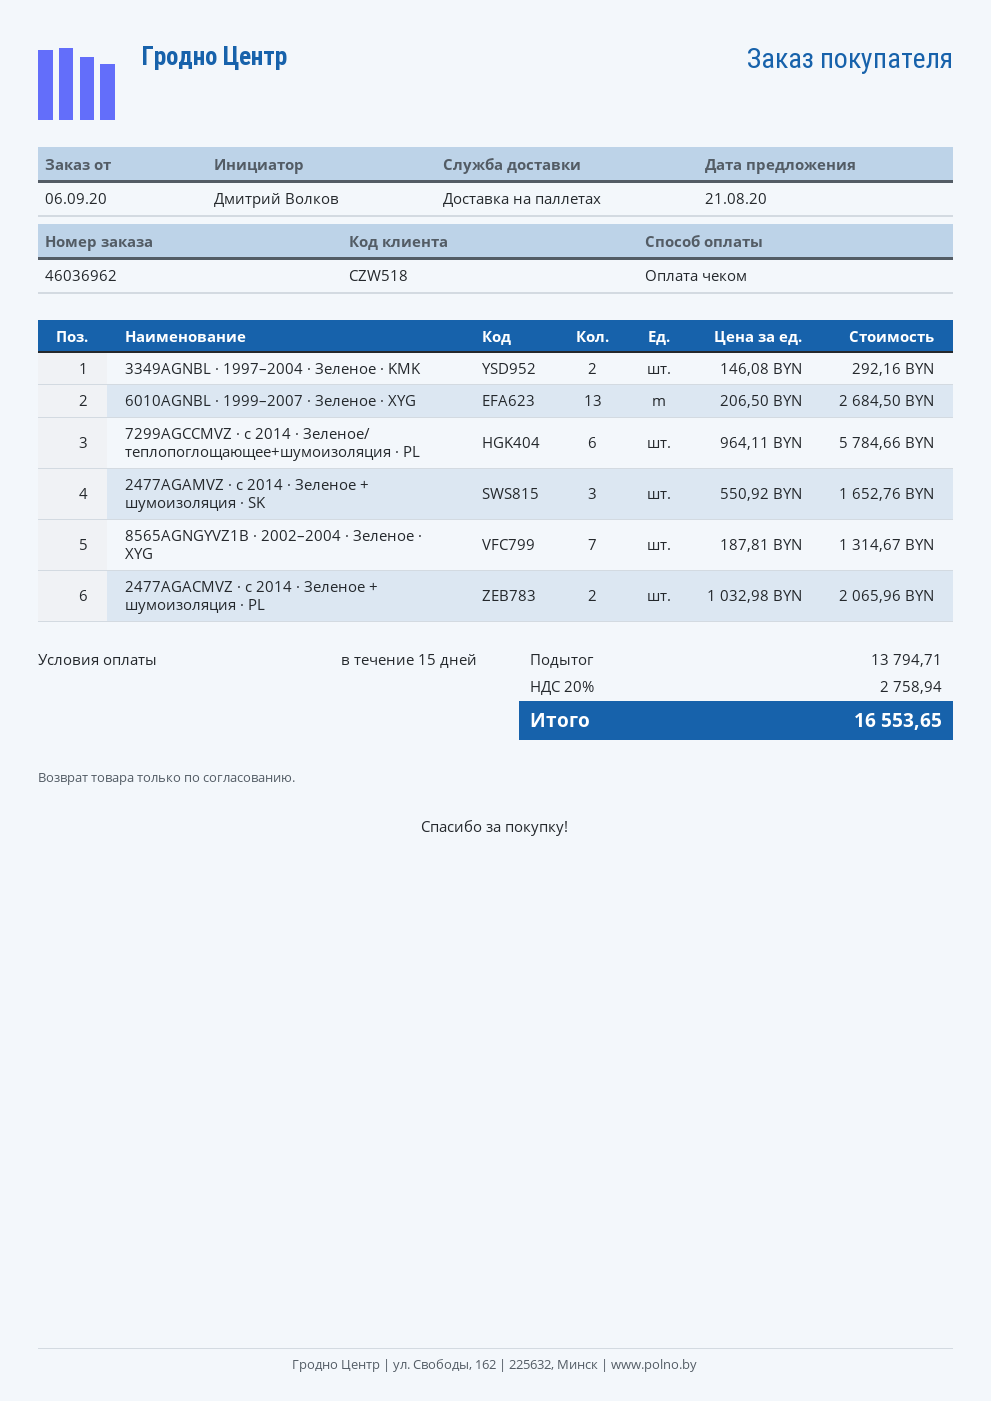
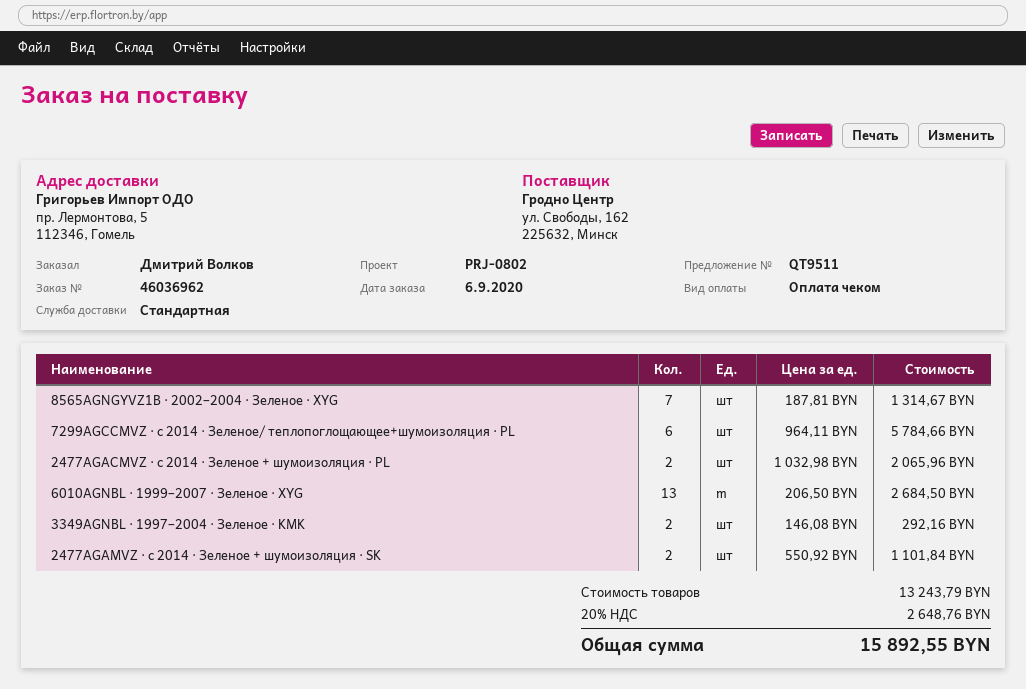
shipping method: pallet freight -> standard
2477AGAMVZ · с 2014 · Зеленое + шумоизоляция · SK: 3 x 550.92 = 1652.76 -> 2 x 550.92 = 1101.84
subtotal: 13794.71 -> 13243.79
tax: 20% = 2758.94 -> 20% = 2648.76
total: 16553.65 -> 15892.55

